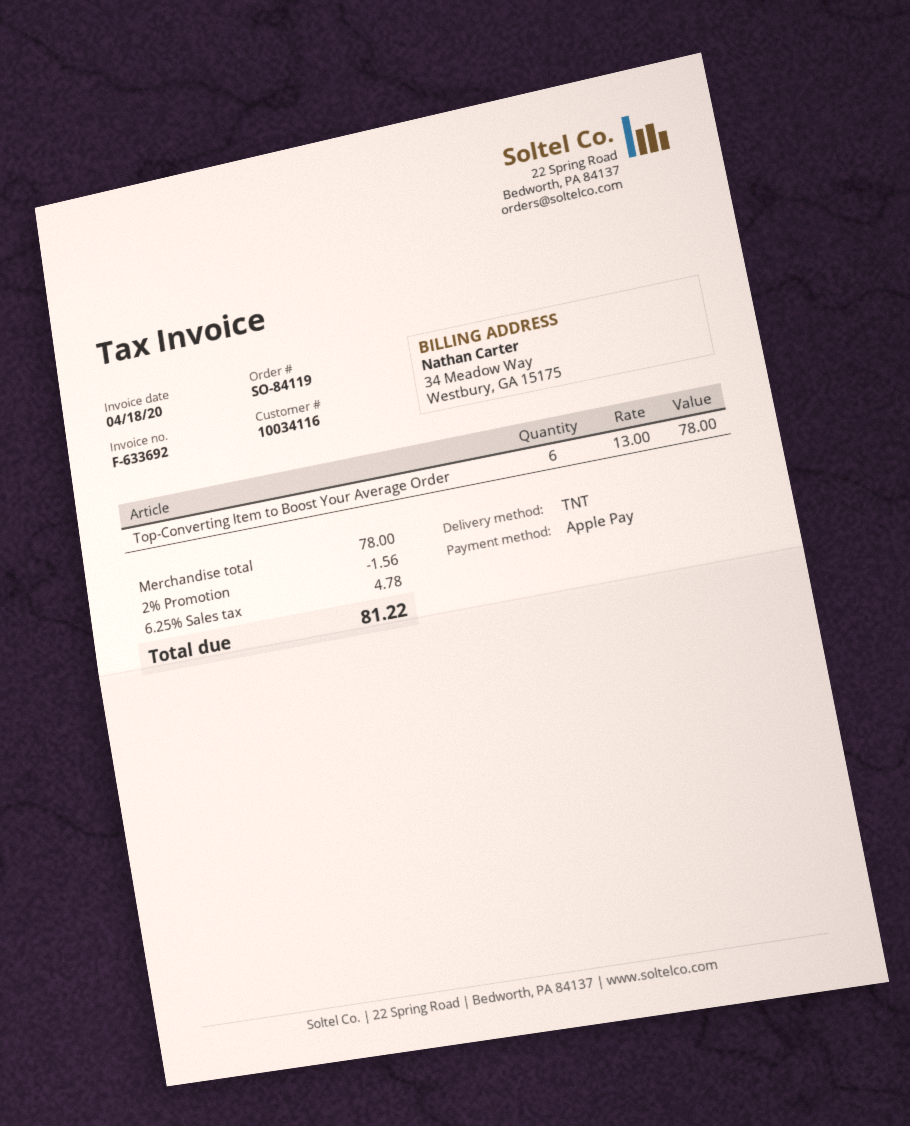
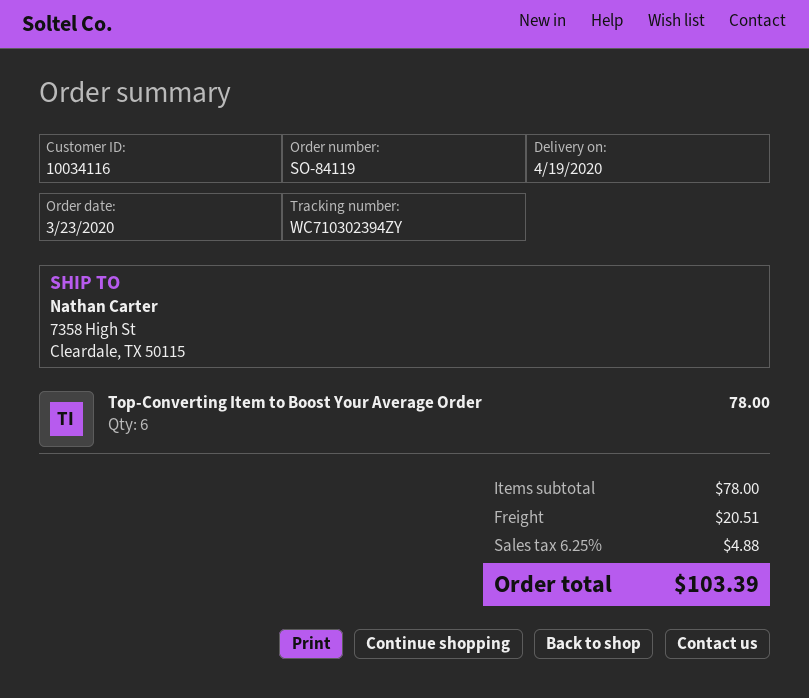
discount: 2% = 1.56 -> none
shipping: none -> 20.51
tax: 6.25% = 4.78 -> 6.25% = 4.88
total: 81.22 -> 103.39

